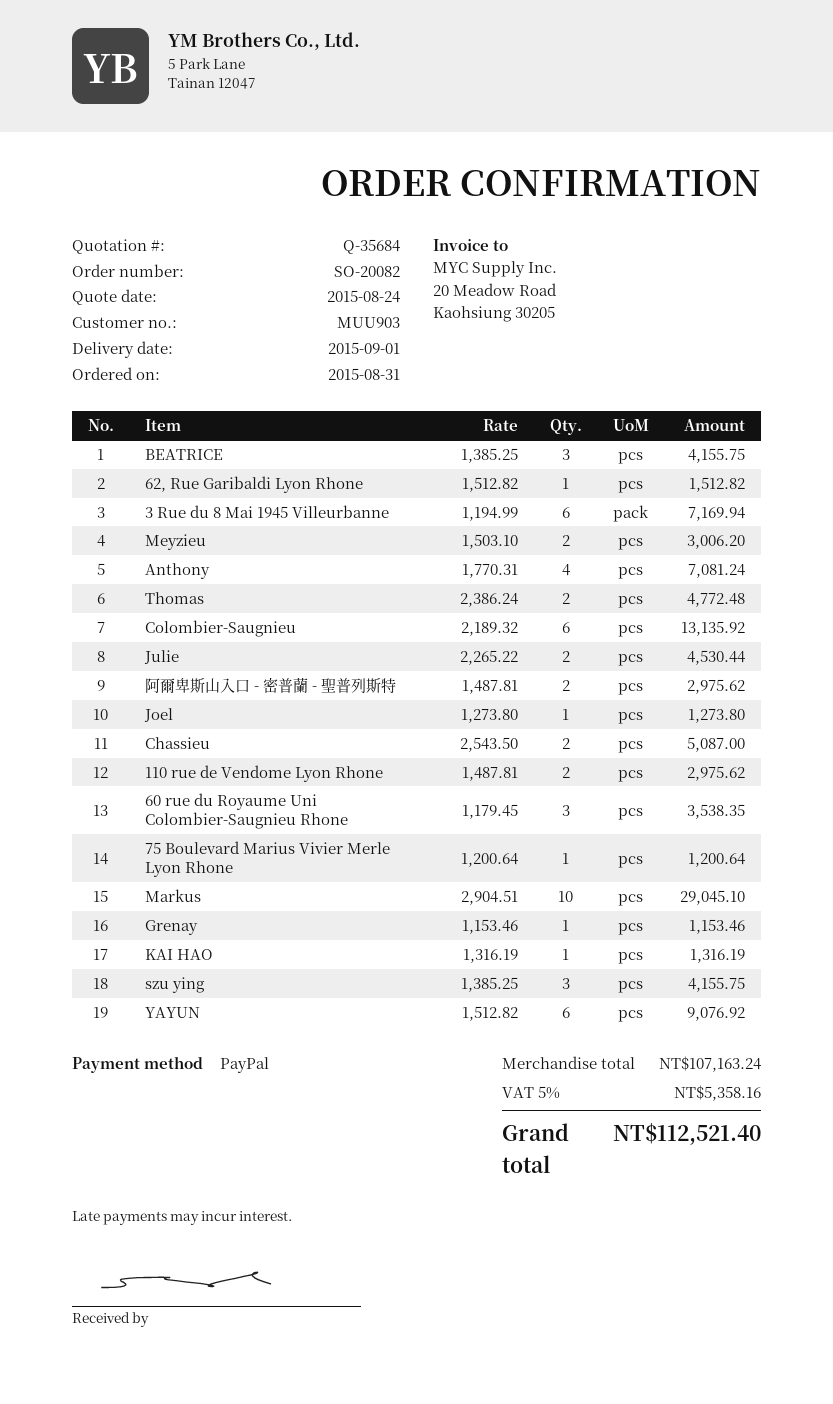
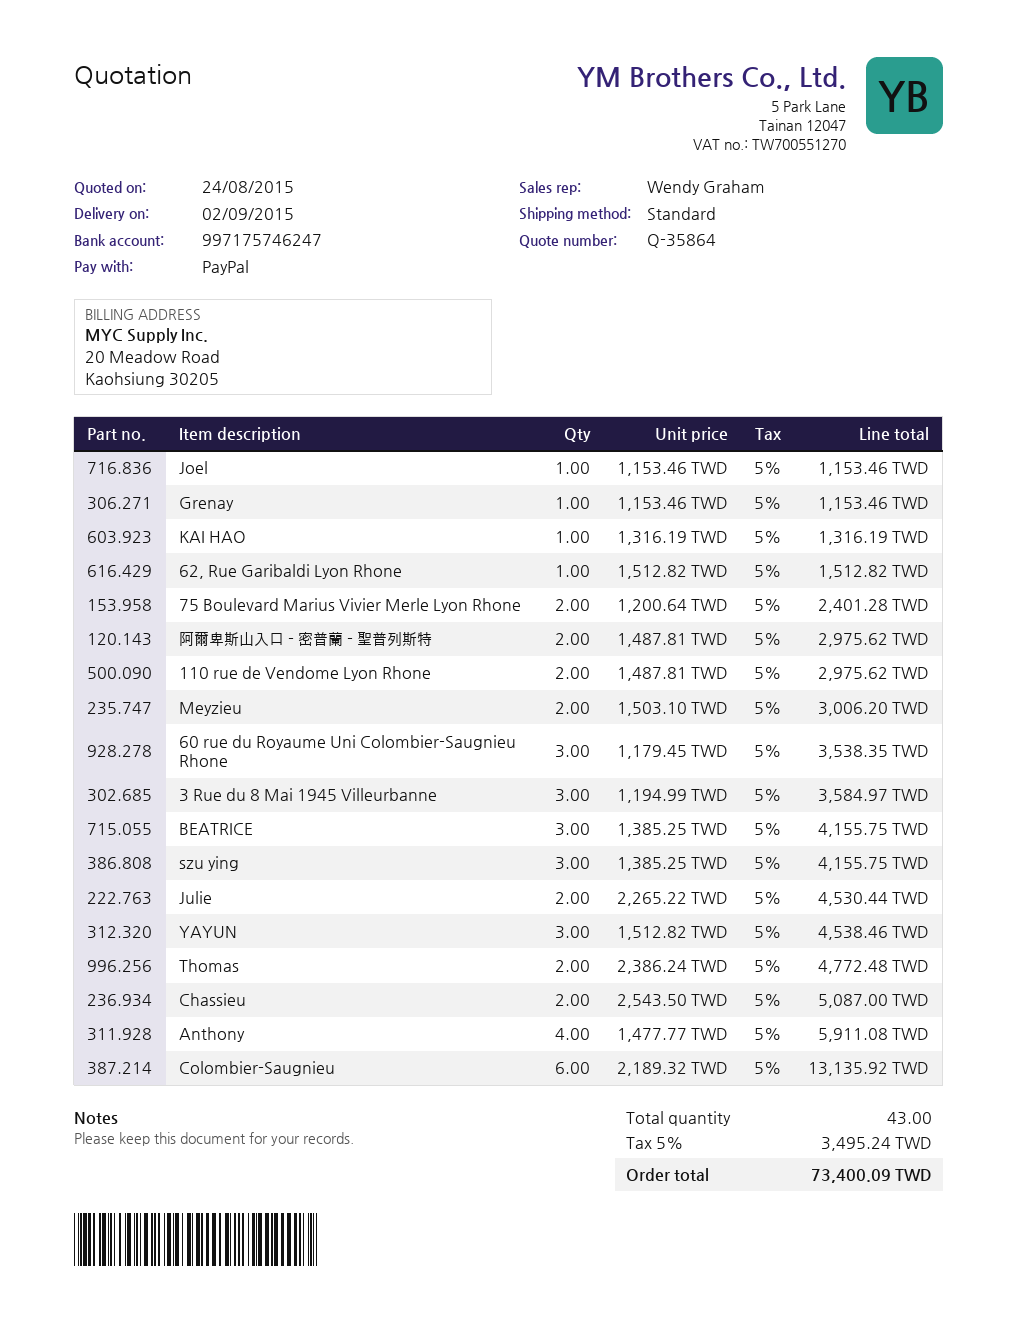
quote number: Q-35684 -> Q-35864
delivery date: 2015-09-01 -> 2015-09-02
3 Rue du 8 Mai 1945 Villeurbanne: 6 x 1194.99 = 7169.94 -> 3 x 1194.99 = 3584.97
Anthony: 4 x 1770.31 = 7081.24 -> 4 x 1477.77 = 5911.08
Joel: 1 x 1273.80 = 1273.80 -> 1 x 1153.46 = 1153.46
75 Boulevard Marius Vivier Merle Lyon Rhone: 1 x 1200.64 = 1200.64 -> 2 x 1200.64 = 2401.28
Markus: 10 x 2904.51 = 29045.10 -> none
YAYUN: 6 x 1512.82 = 9076.92 -> 3 x 1512.82 = 4538.46
tax: 5% = 5358.16 -> 5% = 3495.24
total: 112521.40 -> 73400.09

